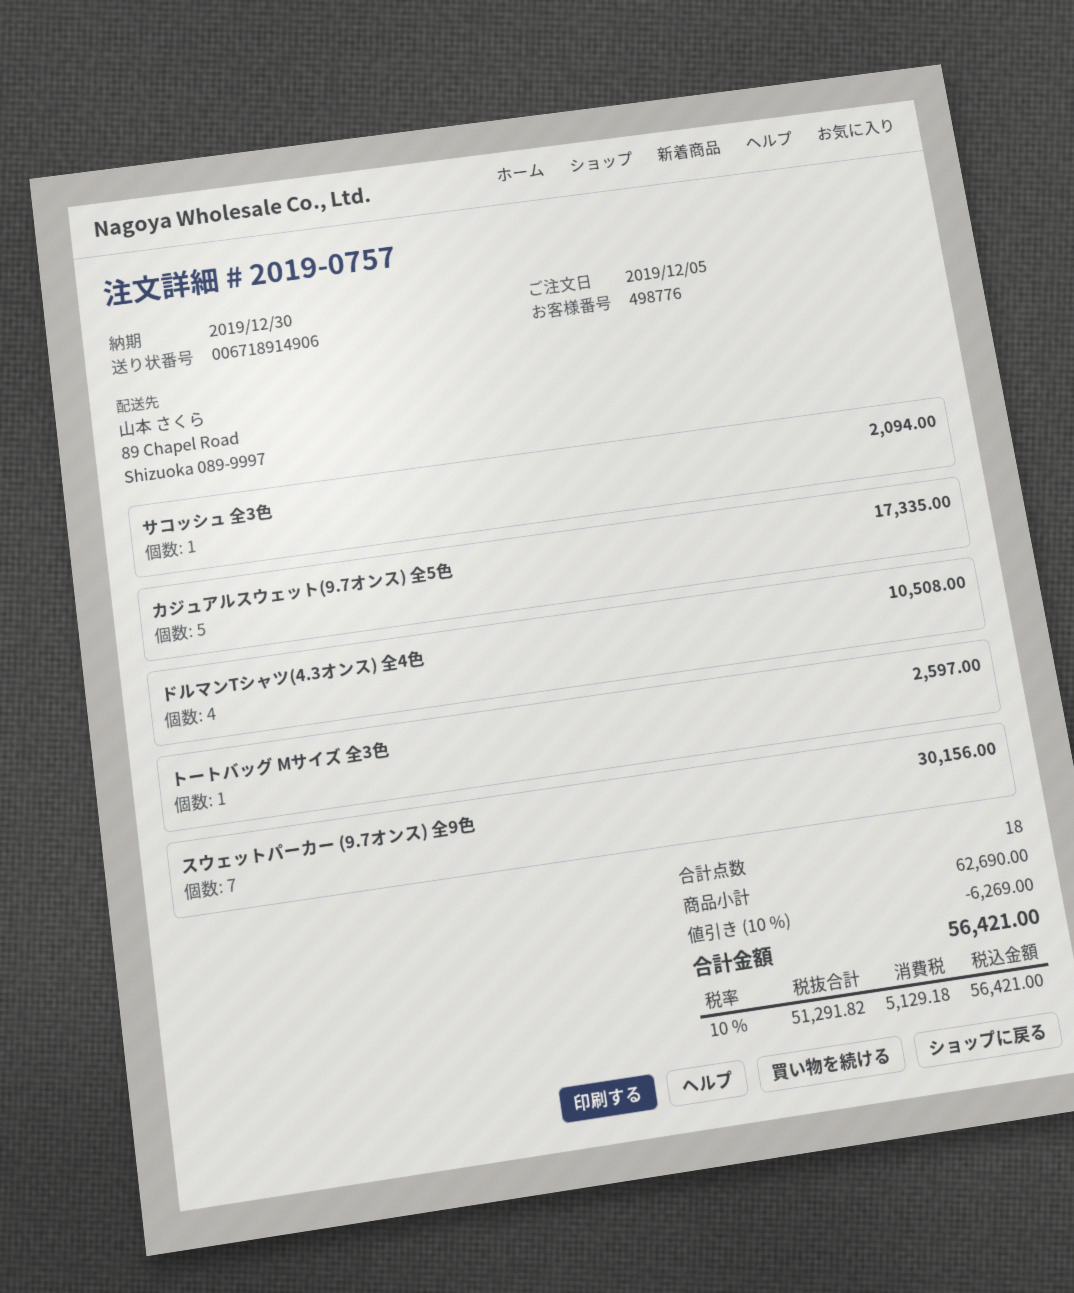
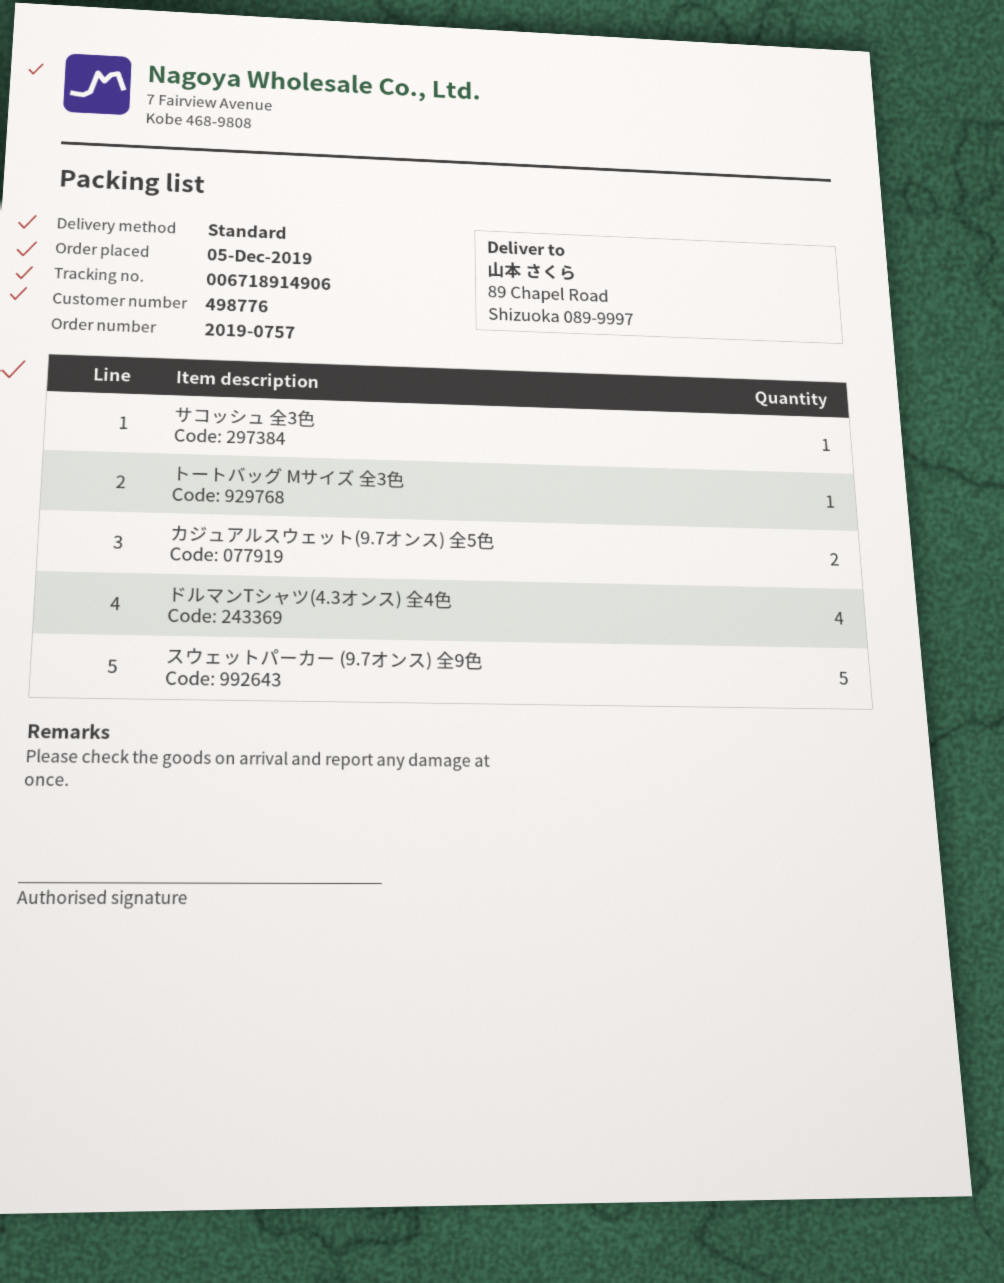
カジュアルスウェット(9.7オンス) 全5色: 5 -> 2
スウェットパーカー (9.7オンス) 全9色: 7 -> 5

